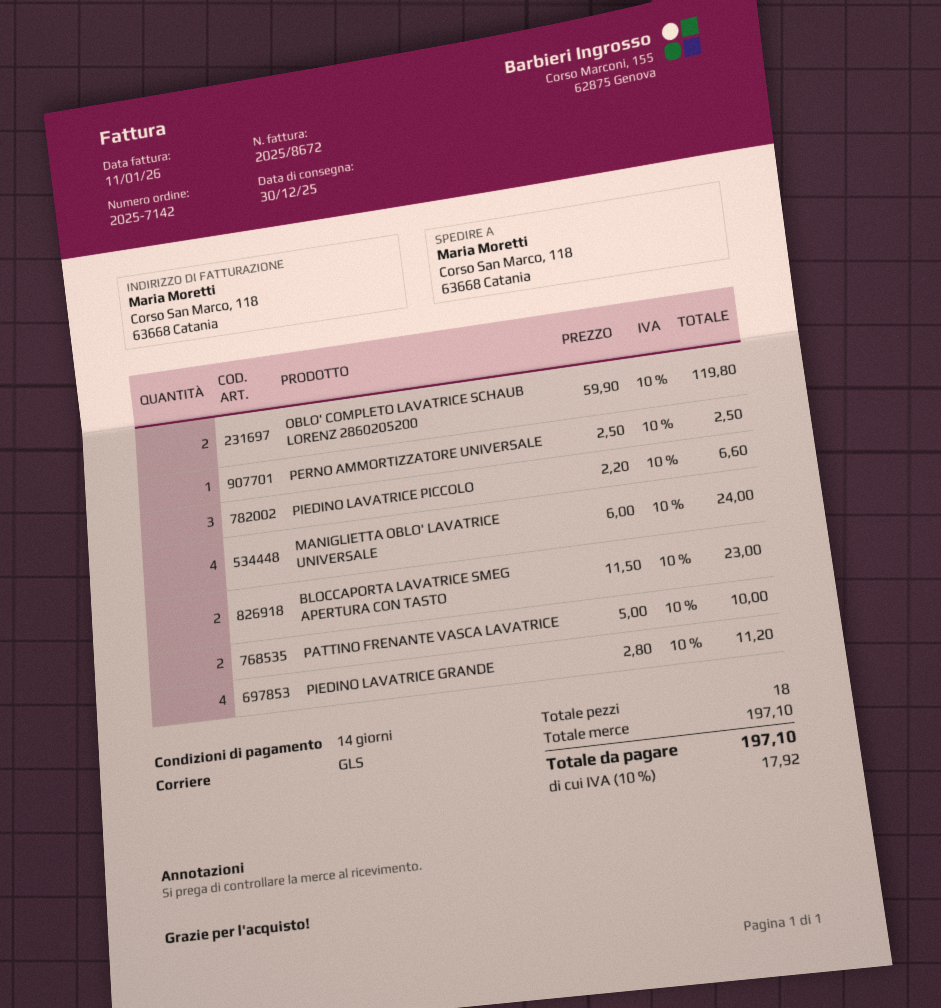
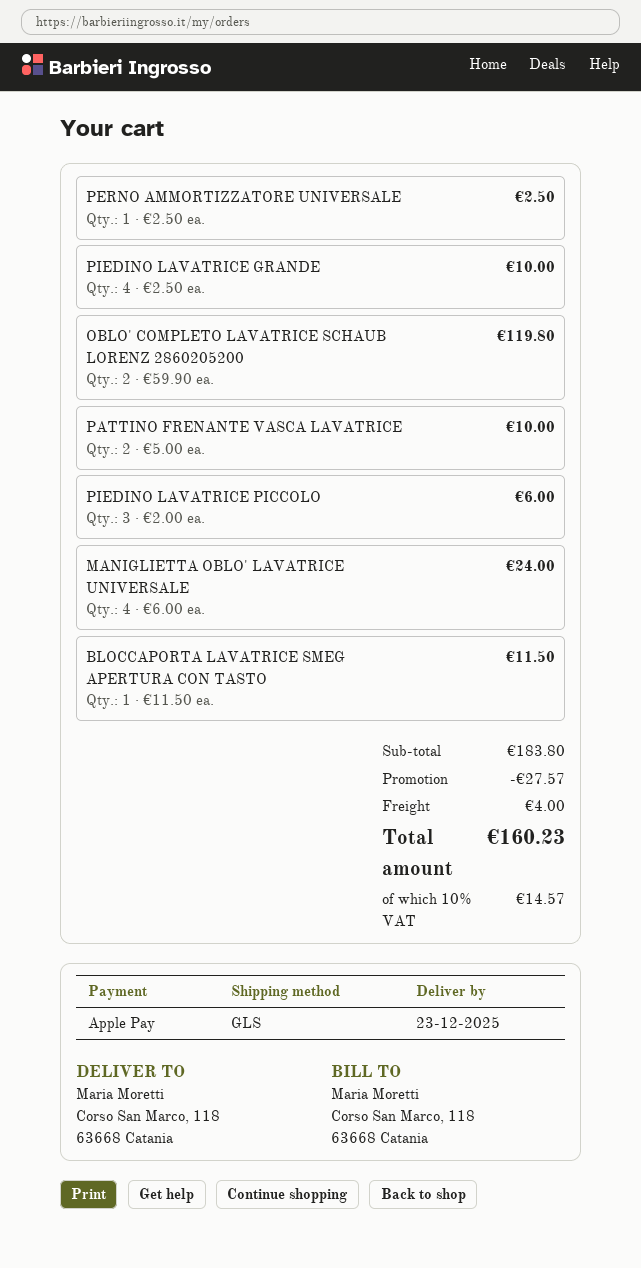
delivery date: 2025-12-30 -> 2025-12-23
PIEDINO LAVATRICE PICCOLO: 3 x 2.20 = 6.60 -> 3 x 2.00 = 6.00
BLOCCAPORTA LAVATRICE SMEG APERTURA CON TASTO: 2 x 11.50 = 23.00 -> 1 x 11.50 = 11.50
PIEDINO LAVATRICE GRANDE: 4 x 2.80 = 11.20 -> 4 x 2.50 = 10.00
subtotal: 197.10 -> 183.80
discount: none -> 27.57
shipping: none -> 4.00
tax: 10% = 17.92 -> 10% = 14.57
total: 197.10 -> 160.23

